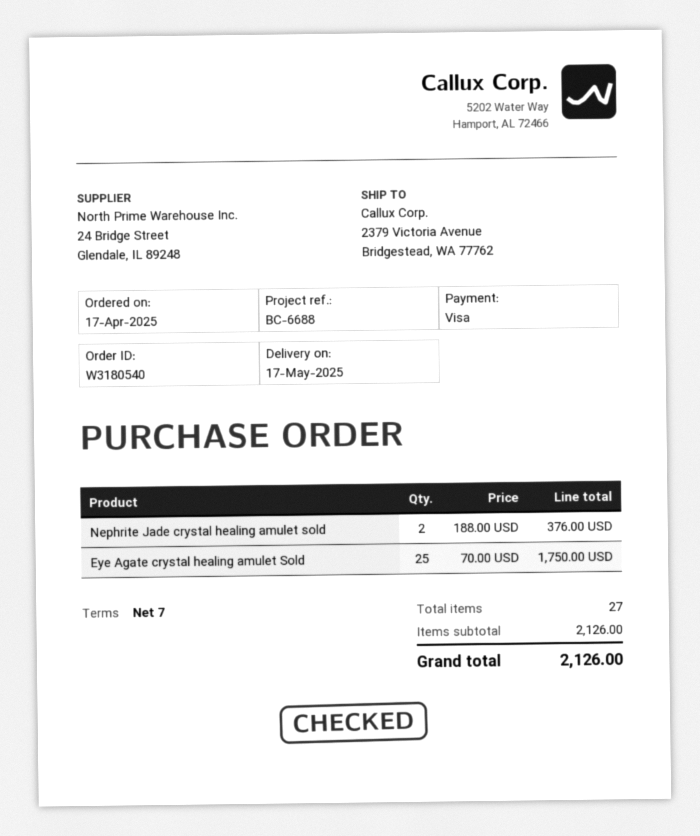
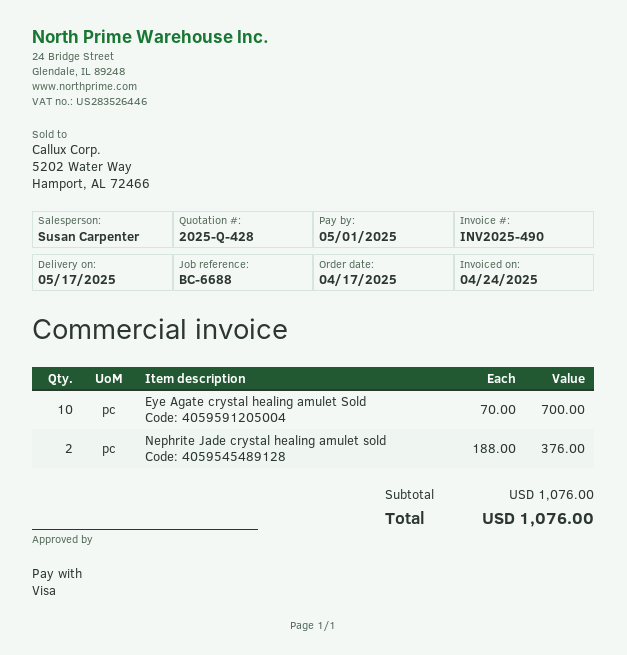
Eye Agate crystal healing amulet Sold: 25 x 70.00 = 1750.00 -> 10 x 70.00 = 700.00
subtotal: 2126.00 -> 1076.00
total: 2126.00 -> 1076.00

